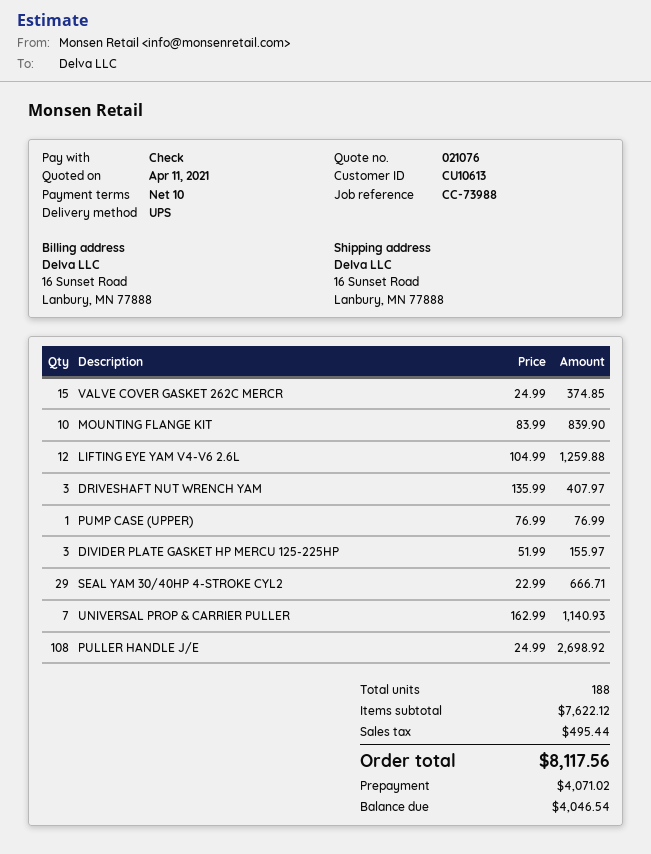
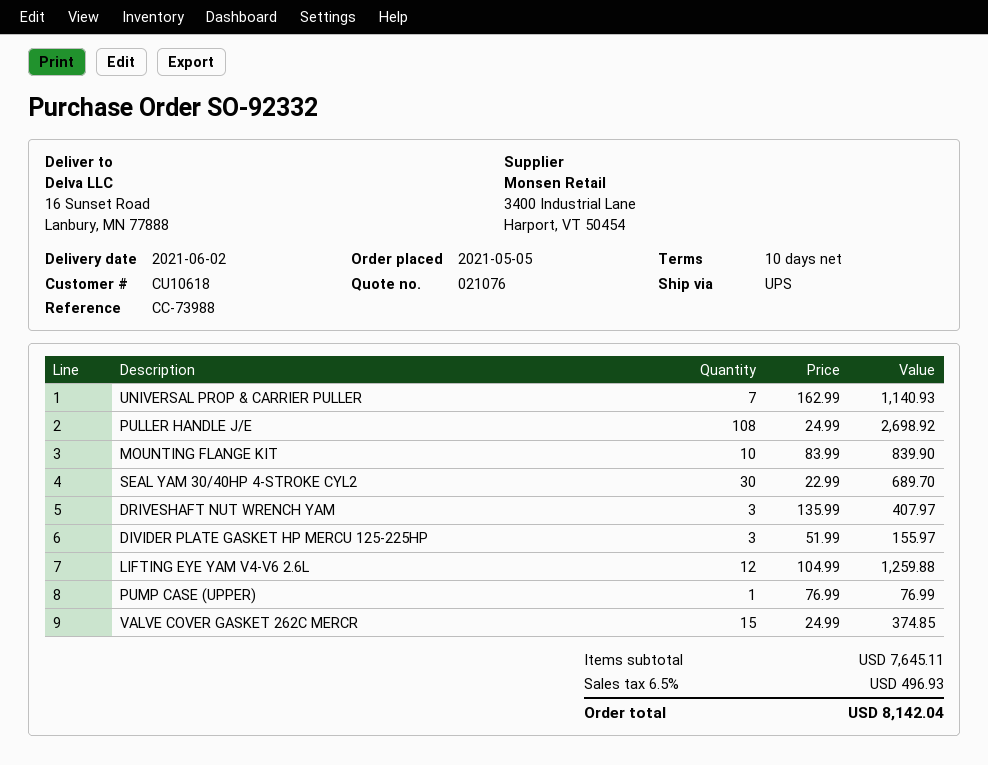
customer number: CU10613 -> CU10618
SEAL YAM 30/40HP 4-STROKE CYL2: 29 x 22.99 = 666.71 -> 30 x 22.99 = 689.70
subtotal: 7622.12 -> 7645.11
tax: 495.44 -> 496.93
total: 8117.56 -> 8142.04

